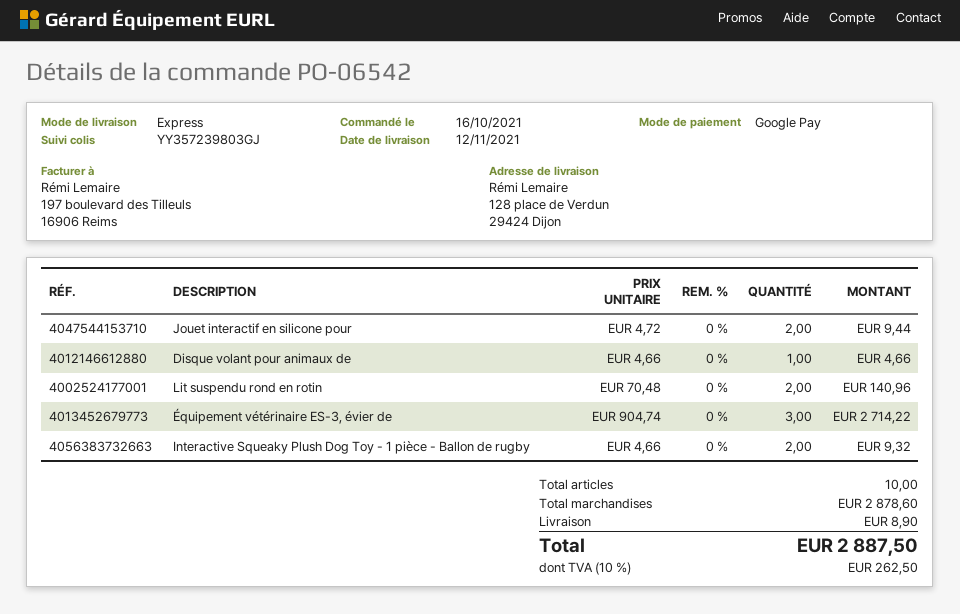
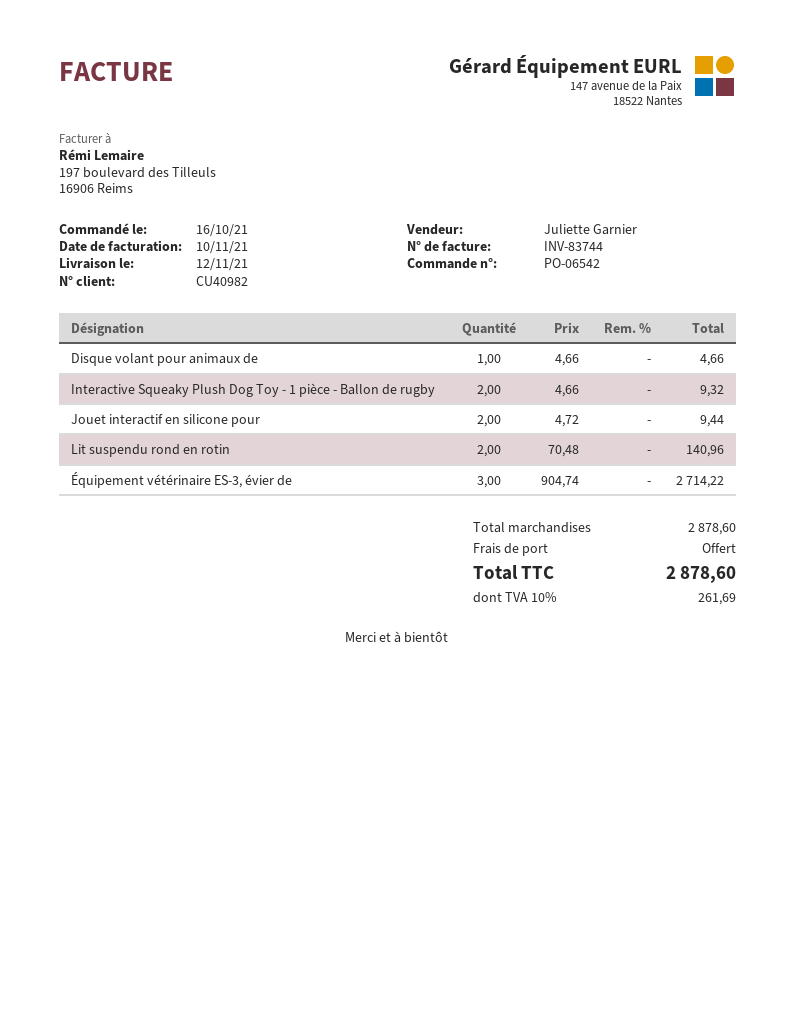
shipping: 8.90 -> 0.00
tax: 10% = 262.50 -> 10% = 261.69
total: 2887.50 -> 2878.60

